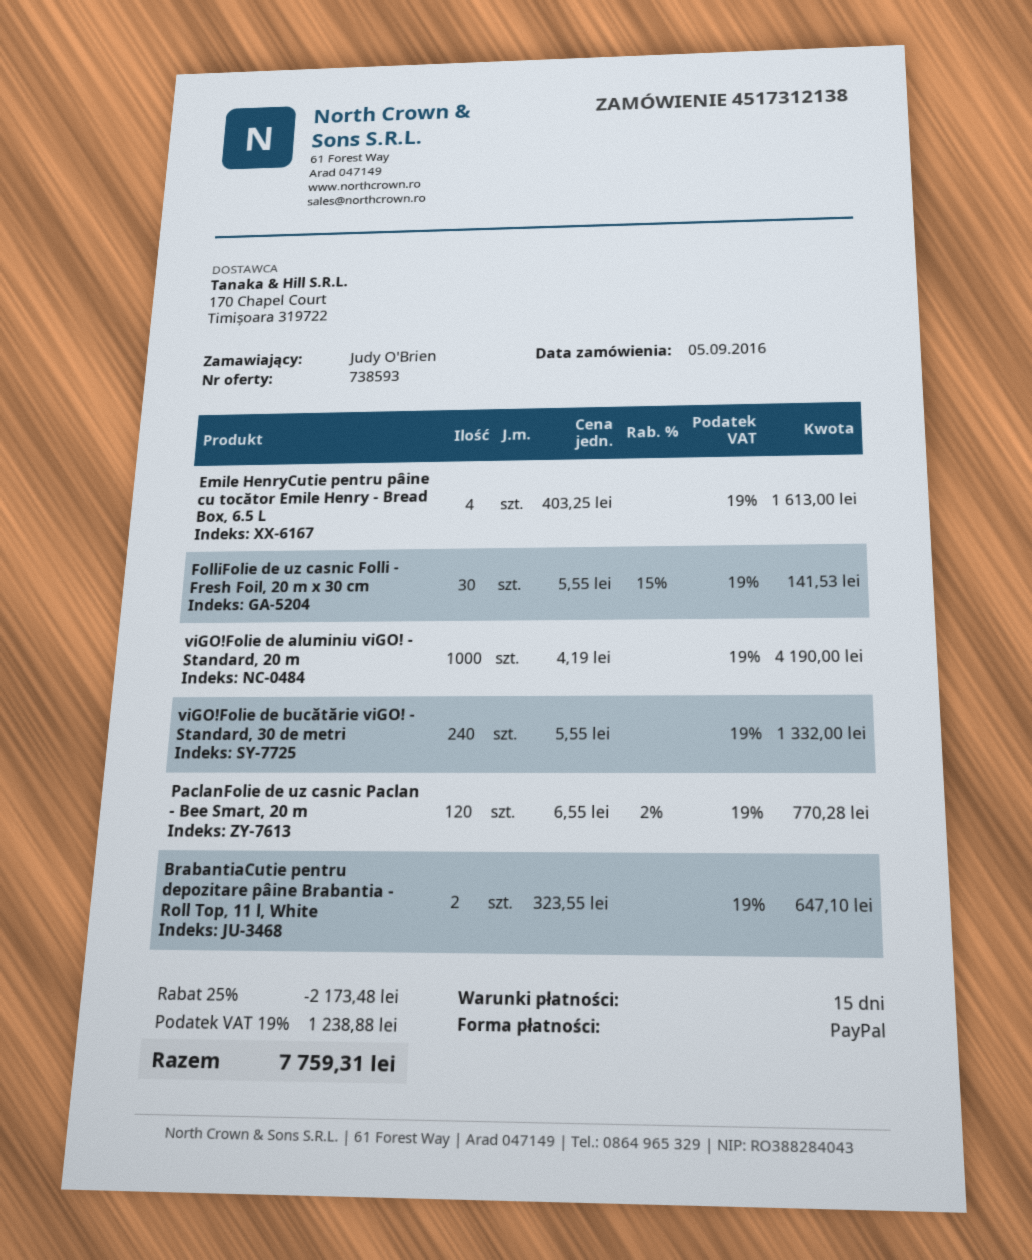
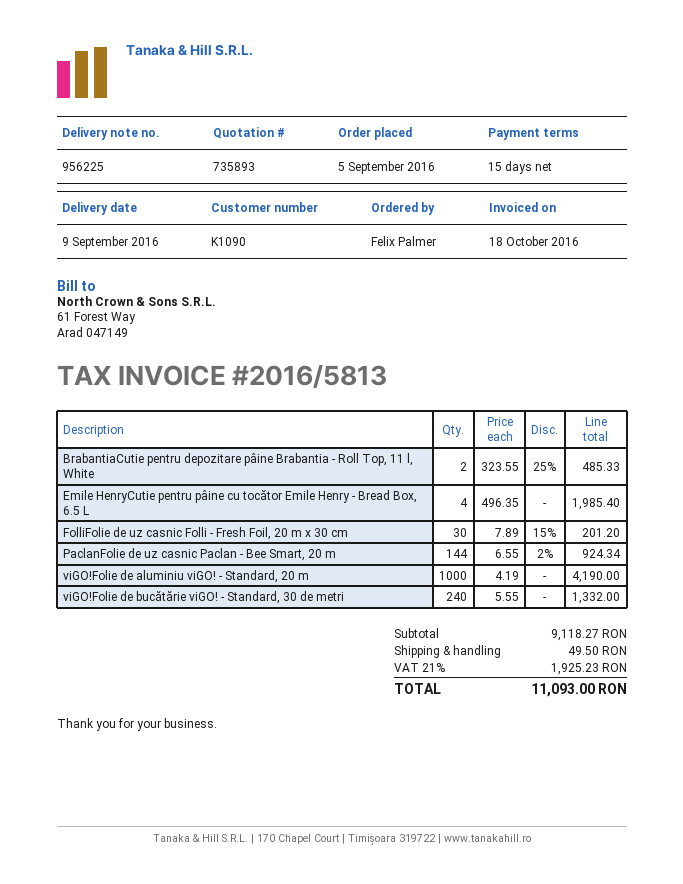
quote number: 738593 -> 735893
ordered by: Judy O'Brien -> Felix Palmer
Emile HenryCutie pentru pâine cu tocător Emile Henry - Bread Box, 6.5 L: 4 x 403.25 = 1613.00 -> 4 x 496.35 = 1985.40
FolliFolie de uz casnic Folli - Fresh Foil, 20 m x 30 cm: 30 x 5.55 - 15% = 141.53 -> 30 x 7.89 - 15% = 201.20
PaclanFolie de uz casnic Paclan - Bee Smart, 20 m: 120 x 6.55 - 2% = 770.28 -> 144 x 6.55 - 2% = 924.34
BrabantiaCutie pentru depozitare pâine Brabantia - Roll Top, 11 l, White: 2 x 323.55 = 647.10 -> 2 x 323.55 - 25% = 485.33
discount: 25% = 2173.48 -> none
shipping: none -> 49.50
tax: 19% = 1238.88 -> 21% = 1925.23
total: 7759.31 -> 11093.00

